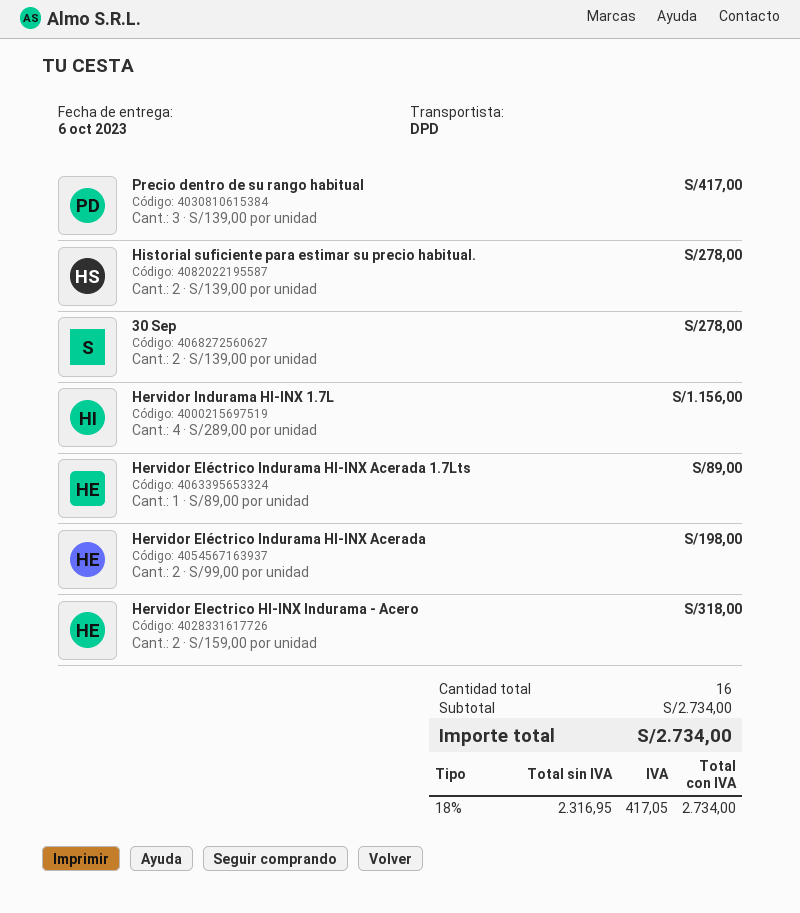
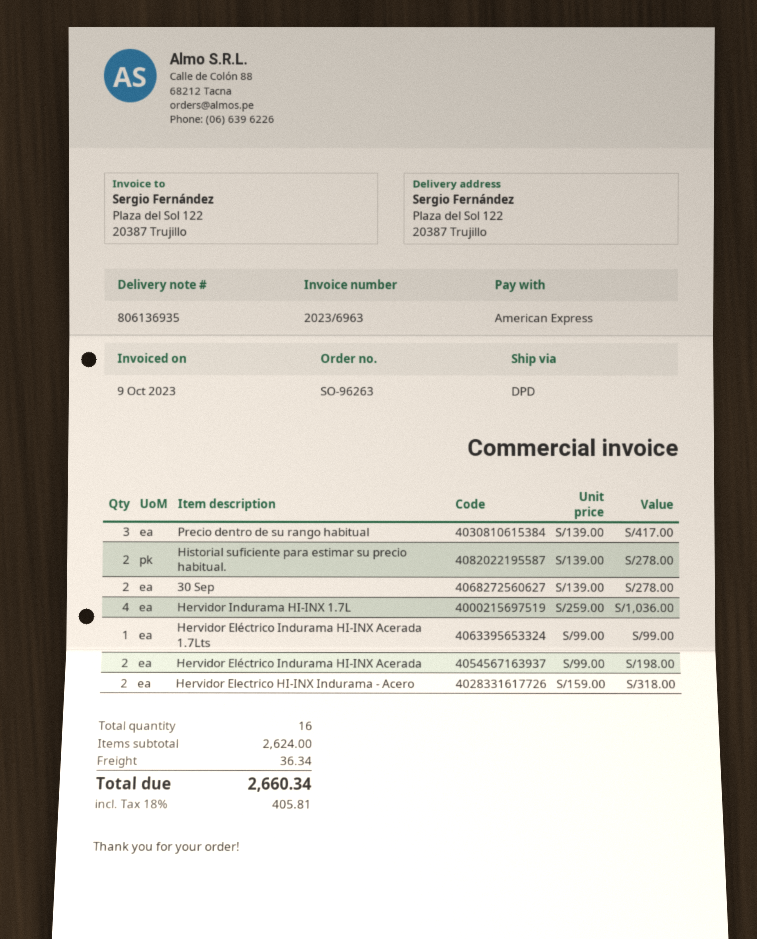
Hervidor Indurama HI-INX 1.7L: 4 x 289.00 = 1156.00 -> 4 x 259.00 = 1036.00
Hervidor Eléctrico Indurama HI-INX Acerada 1.7Lts: 1 x 89.00 = 89.00 -> 1 x 99.00 = 99.00
subtotal: 2734.00 -> 2624.00
shipping: none -> 36.34
tax: 18% = 417.05 -> 18% = 405.81
total: 2734.00 -> 2660.34

